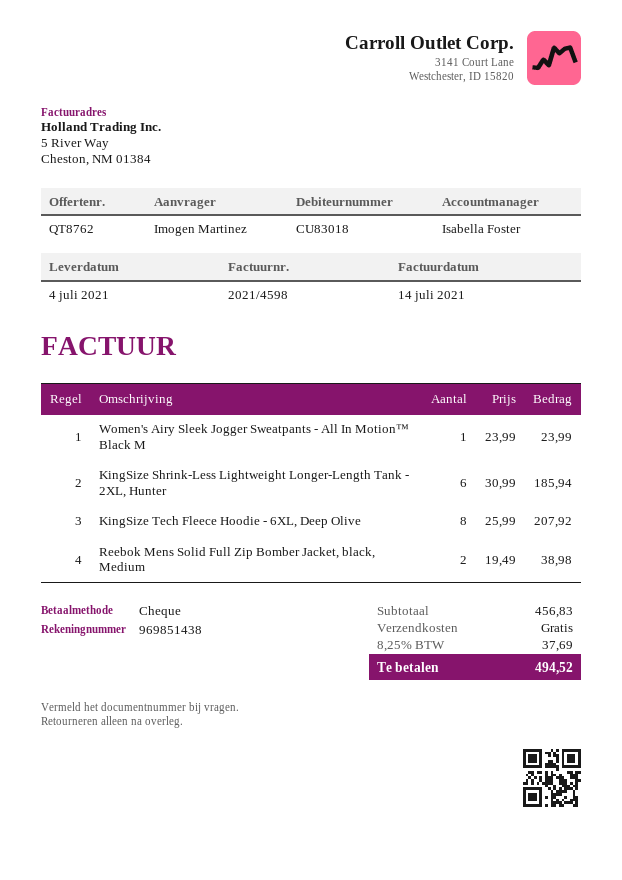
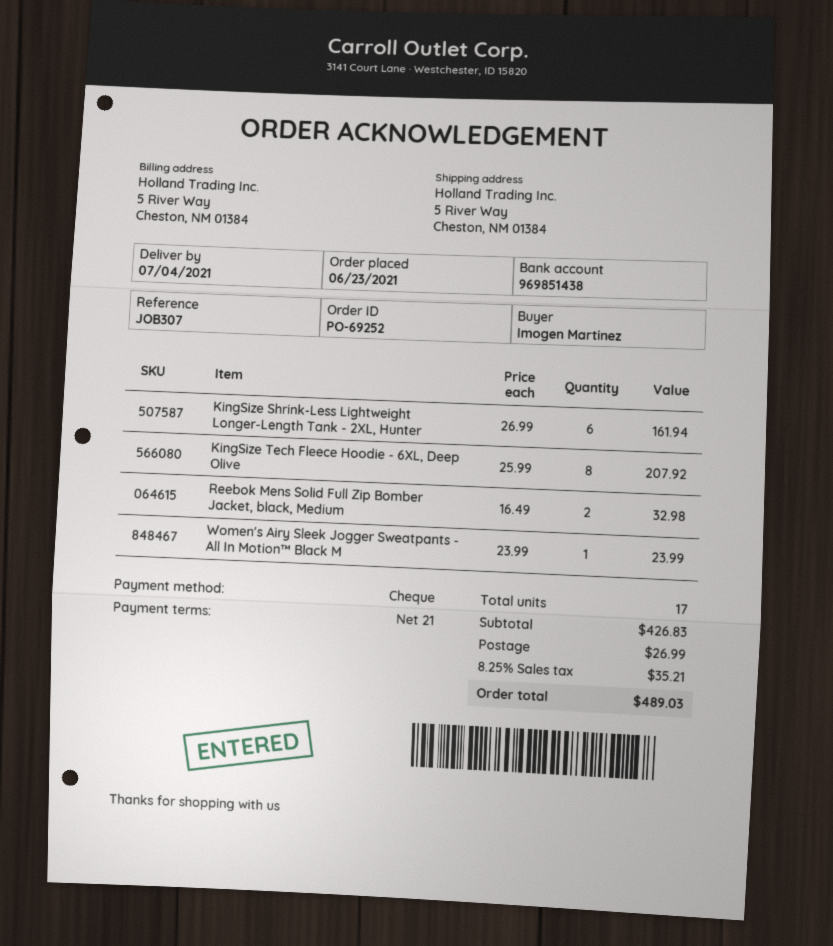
KingSize Shrink-Less Lightweight Longer-Length Tank - 2XL, Hunter: 6 x 30.99 = 185.94 -> 6 x 26.99 = 161.94
Reebok Mens Solid Full Zip Bomber Jacket, black, Medium: 2 x 19.49 = 38.98 -> 2 x 16.49 = 32.98
subtotal: 456.83 -> 426.83
shipping: 0.00 -> 26.99
tax: 8.25% = 37.69 -> 8.25% = 35.21
total: 494.52 -> 489.03

